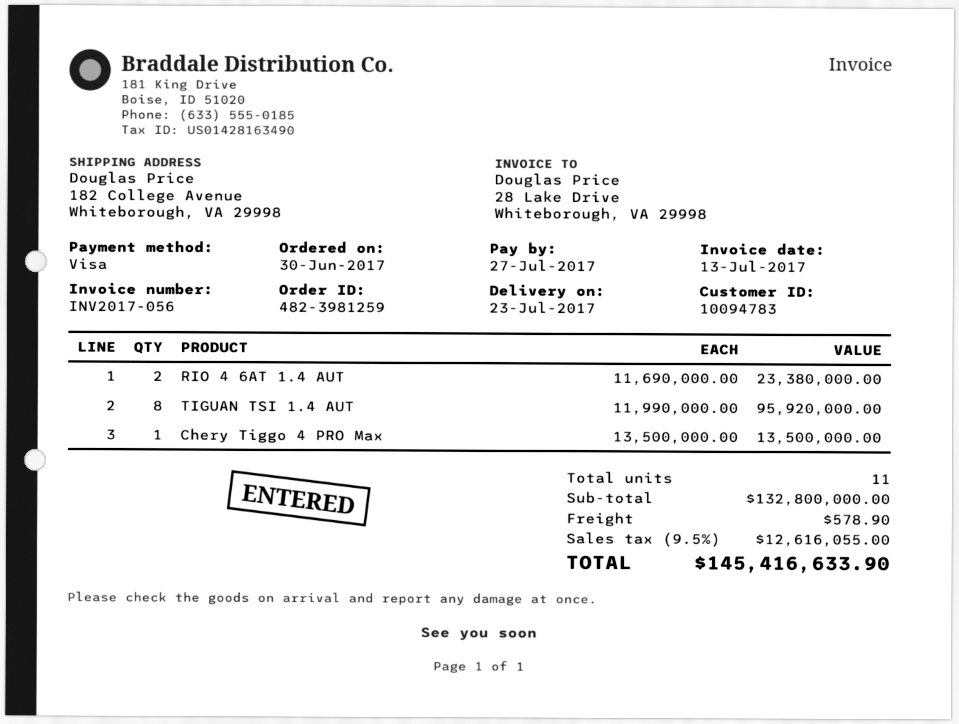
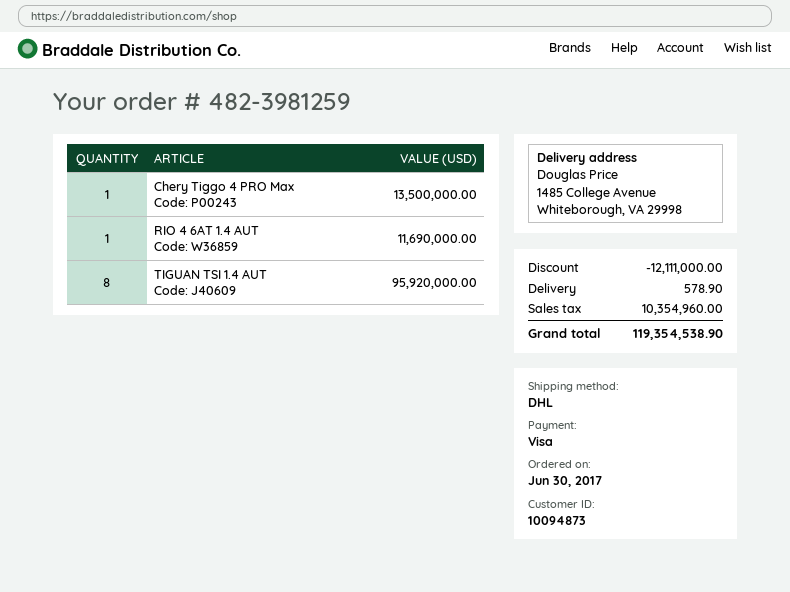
customer number: 10094783 -> 10094873
ship to: 182 College Avenue, Whiteborough, VA 29998 -> 1485 College Avenue, Whiteborough, VA 29998
RIO 4 6AT 1.4 AUT: 2 for 23380000.00 -> 1 for 11690000.00
discount: none -> 12111000.00
tax: 12616055.00 -> 10354960.00
total: 145416633.90 -> 119354538.90

